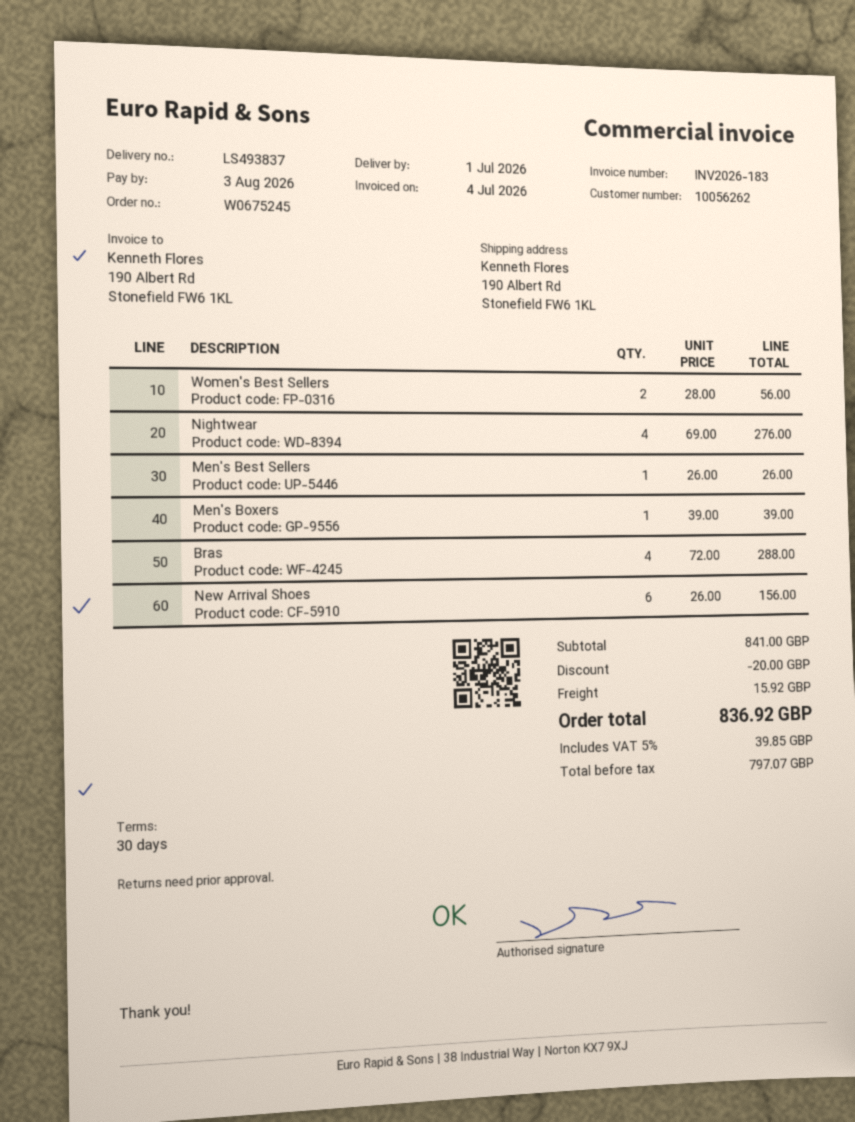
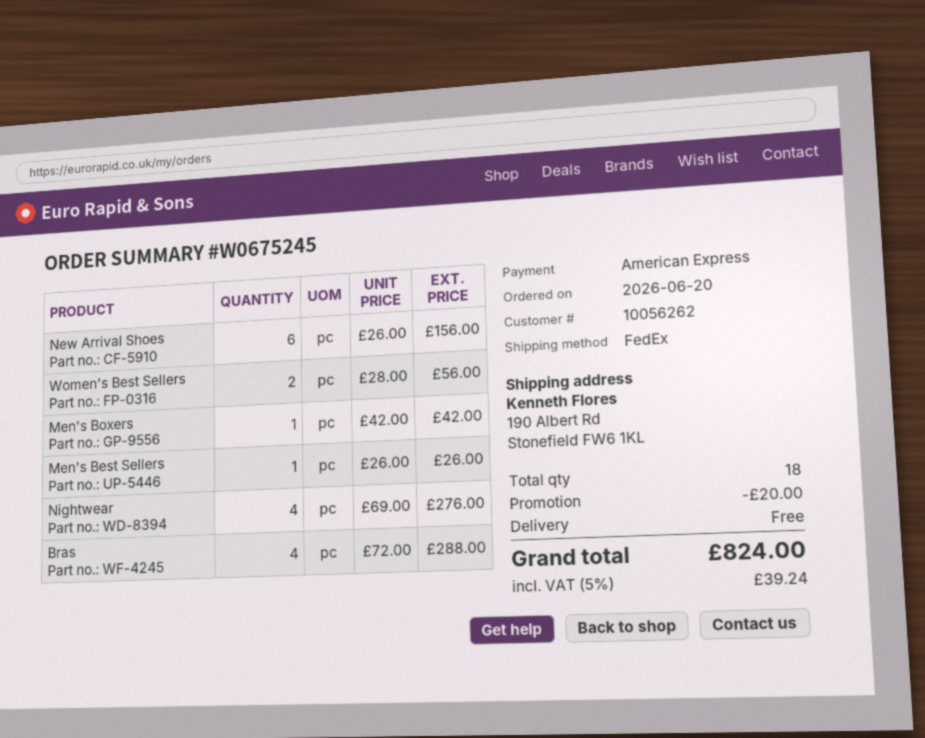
Men's Boxers: 1 x 39.00 = 39.00 -> 1 x 42.00 = 42.00
shipping: 15.92 -> 0.00
tax: 5% = 39.85 -> 5% = 39.24
total: 836.92 -> 824.00

